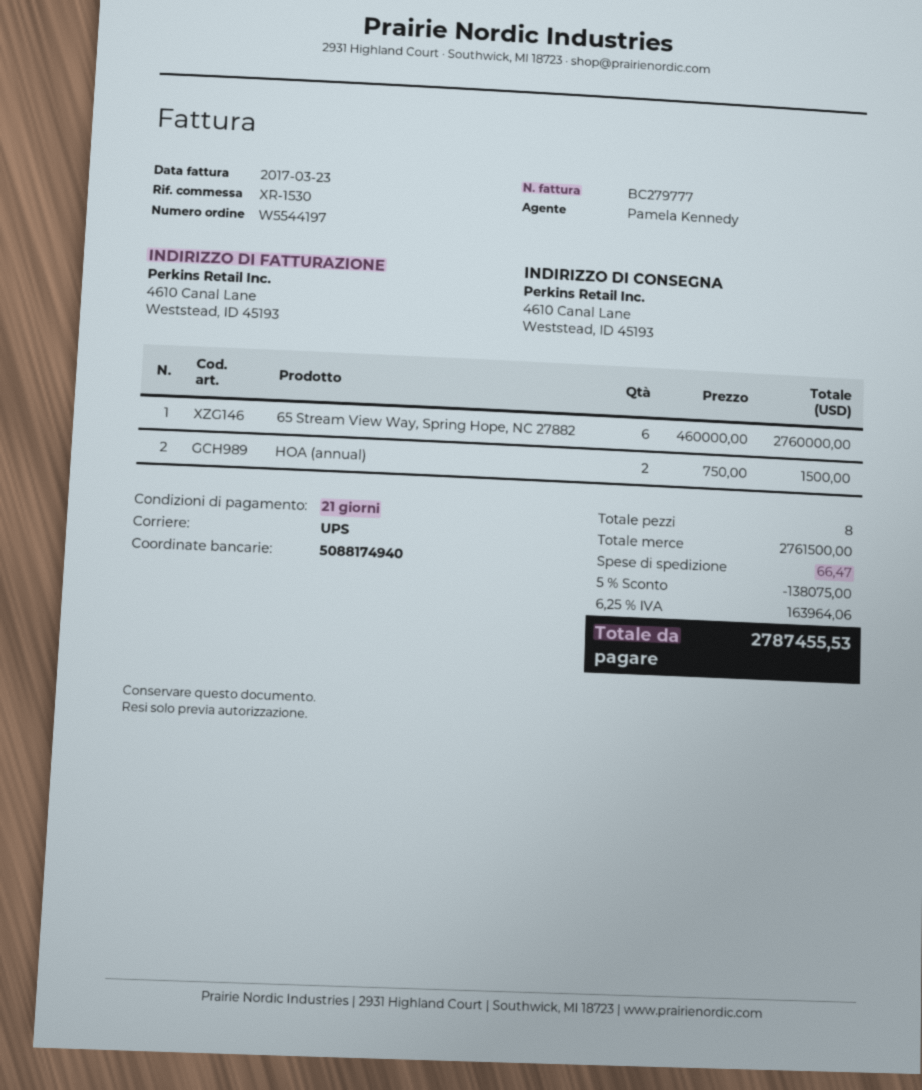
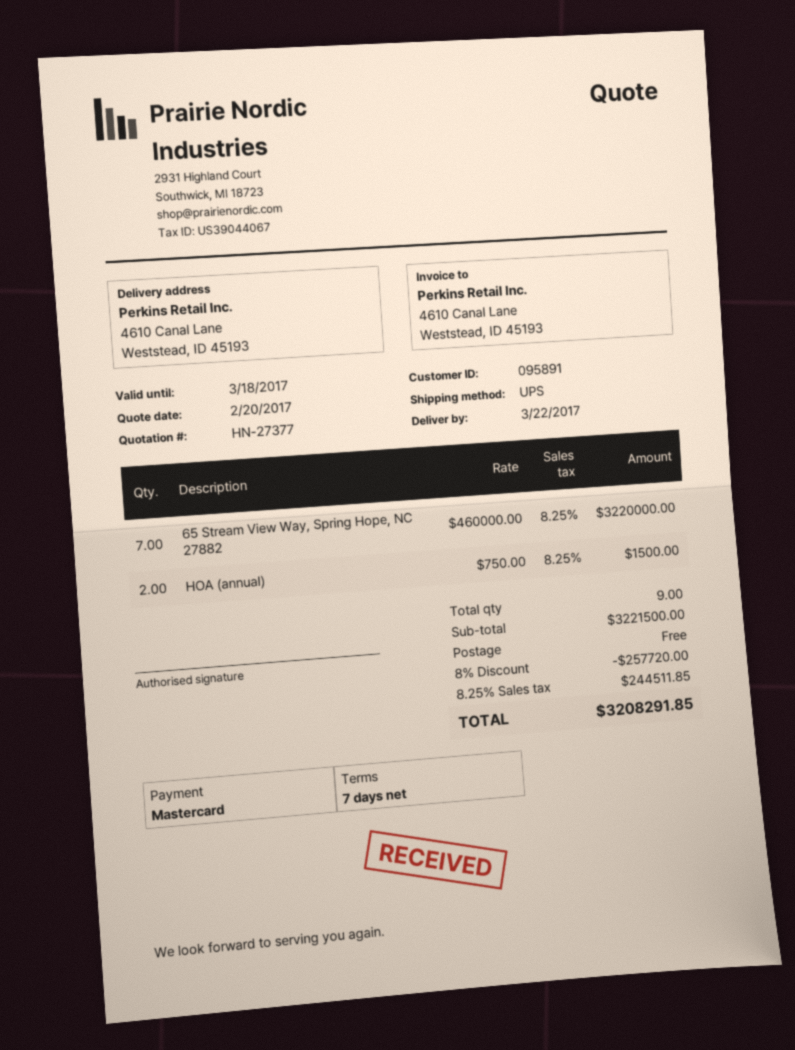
payment terms: 21 days -> 7 days
65 Stream View Way, Spring Hope, NC 27882: 6 x 460000.00 = 2760000.00 -> 7 x 460000.00 = 3220000.00
total quantity: 8 -> 9
subtotal: 2761500.00 -> 3221500.00
discount: 5% = 138075.00 -> 8% = 257720.00
shipping: 66.47 -> 0.00
tax: 6.25% = 163964.06 -> 8.25% = 244511.85
total: 2787455.53 -> 3208291.85

